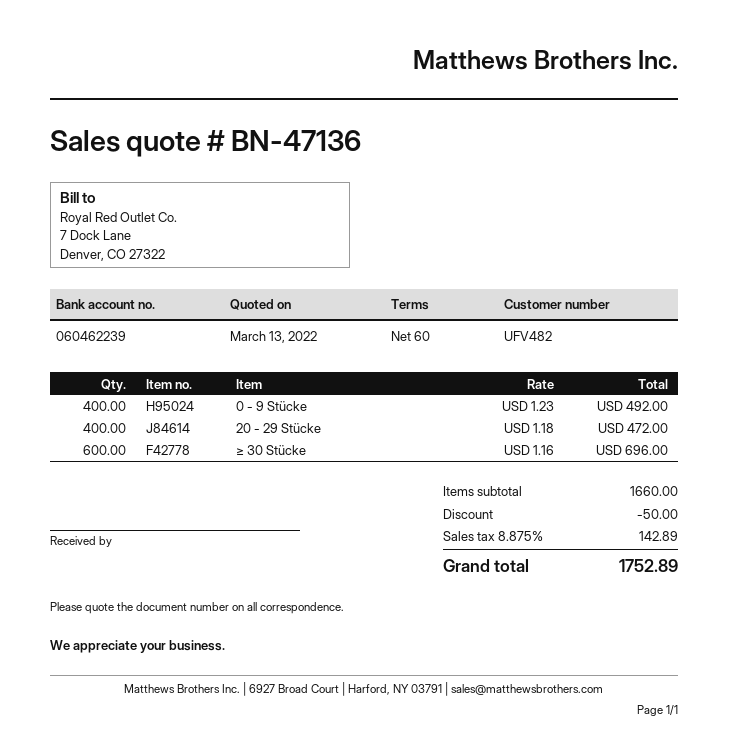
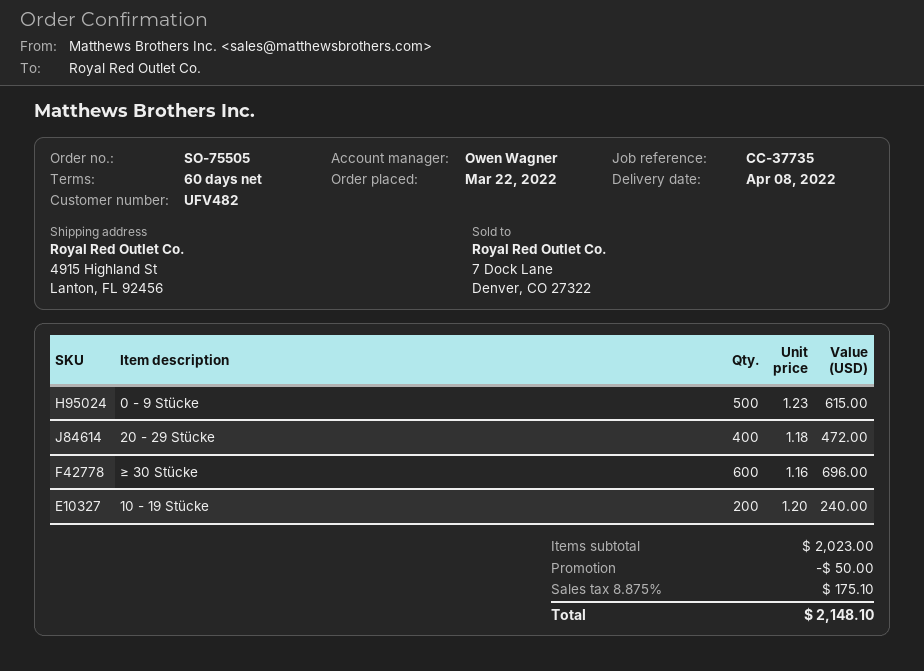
0 - 9 Stücke: 400 x 1.23 = 492.00 -> 500 x 1.23 = 615.00
10 - 19 Stücke: none -> 200 x 1.20 = 240.00
subtotal: 1660.00 -> 2023.00
tax: 8.875% = 142.89 -> 8.875% = 175.10
total: 1752.89 -> 2148.10

